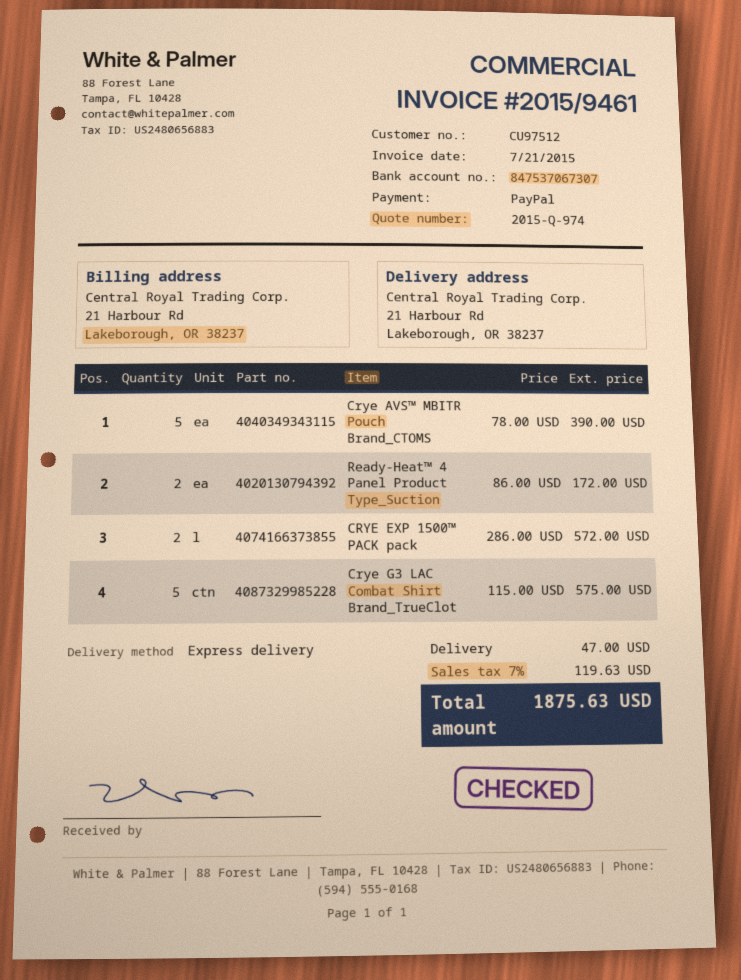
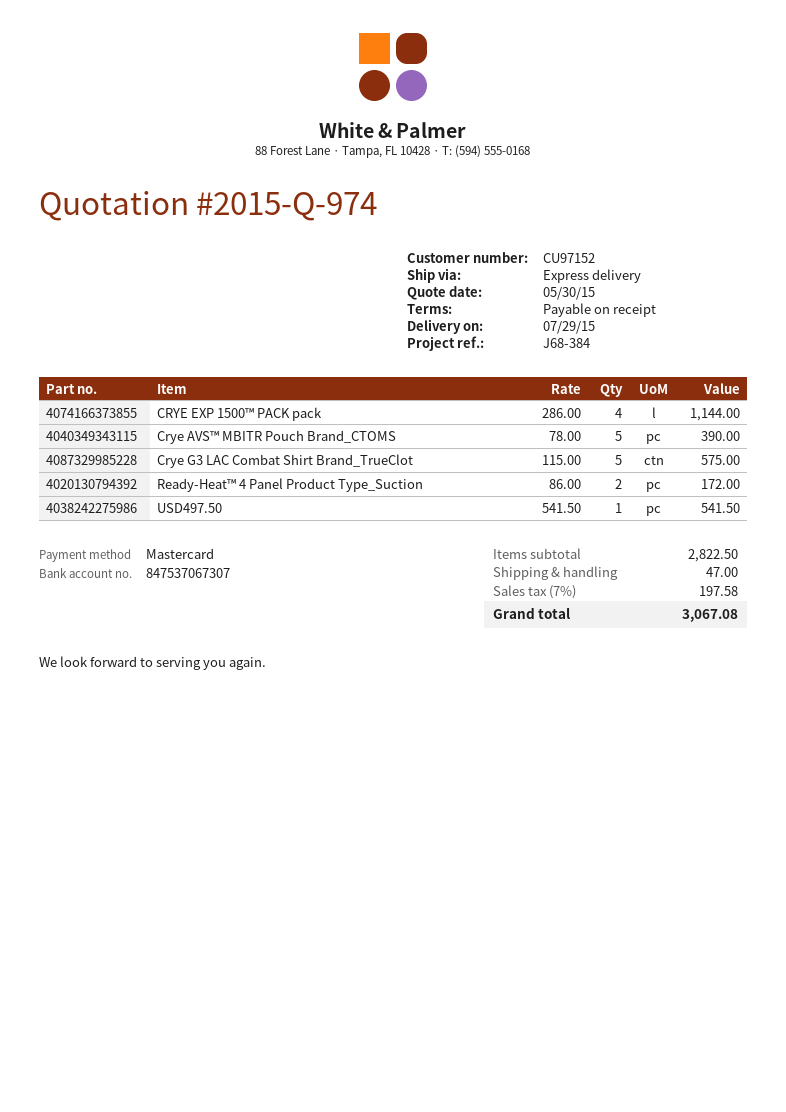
customer number: CU97512 -> CU97152
payment method: PayPal -> Mastercard
CRYE EXP 1500™ PACK pack: 2 x 286.00 = 572.00 -> 4 x 286.00 = 1144.00
USD497.50: none -> 1 x 541.50 = 541.50
tax: 7% = 119.63 -> 7% = 197.58
total: 1875.63 -> 3067.08

